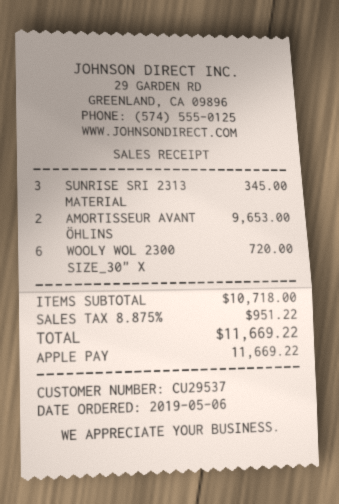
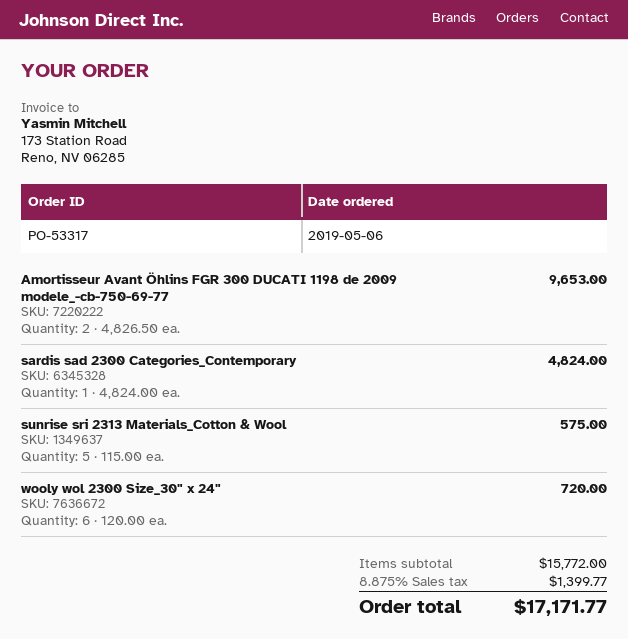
SUNRISE SRI 2313 MATERIAL: 3 for 345.00 -> 5 for 575.00
sardis sad 2300 Categories_Contemporary: none -> 1 for 4824.00
subtotal: 10718.00 -> 15772.00
tax: 8.875% = 951.22 -> 8.875% = 1399.77
total: 11669.22 -> 17171.77

